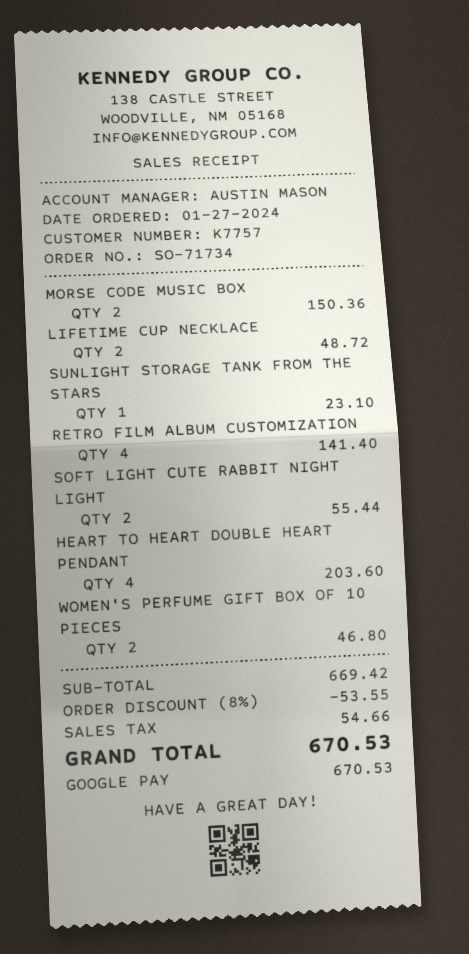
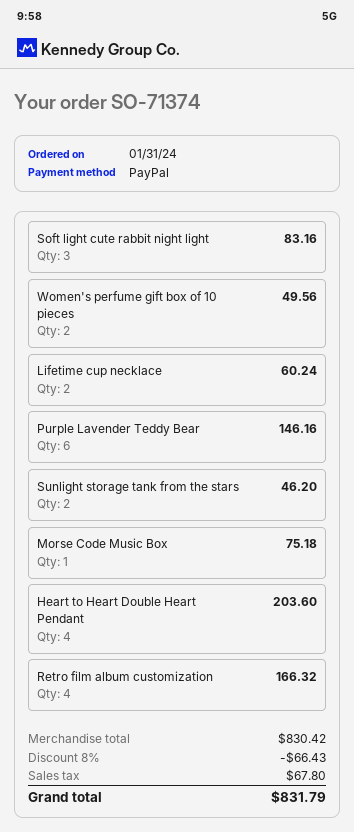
order number: SO-71734 -> SO-71374
order date: 2024-01-27 -> 2024-01-31
payment method: Google Pay -> PayPal
MORSE CODE MUSIC BOX: 2 for 150.36 -> 1 for 75.18
LIFETIME CUP NECKLACE: 2 for 48.72 -> 2 for 60.24
SUNLIGHT STORAGE TANK FROM THE STARS: 1 for 23.10 -> 2 for 46.20
RETRO FILM ALBUM CUSTOMIZATION: 4 for 141.40 -> 4 for 166.32
SOFT LIGHT CUTE RABBIT NIGHT LIGHT: 2 for 55.44 -> 3 for 83.16
WOMEN'S PERFUME GIFT BOX OF 10 PIECES: 2 for 46.80 -> 2 for 49.56
Purple Lavender Teddy Bear: none -> 6 for 146.16
subtotal: 669.42 -> 830.42
discount: 8% = 53.55 -> 8% = 66.43
tax: 54.66 -> 67.80
total: 670.53 -> 831.79

